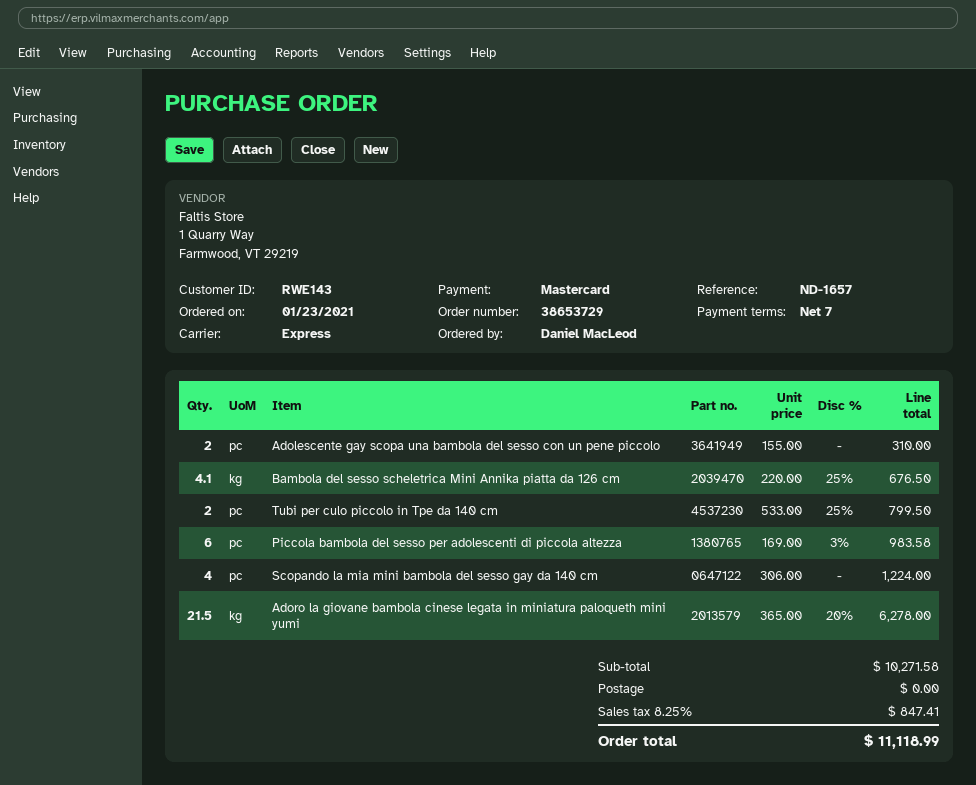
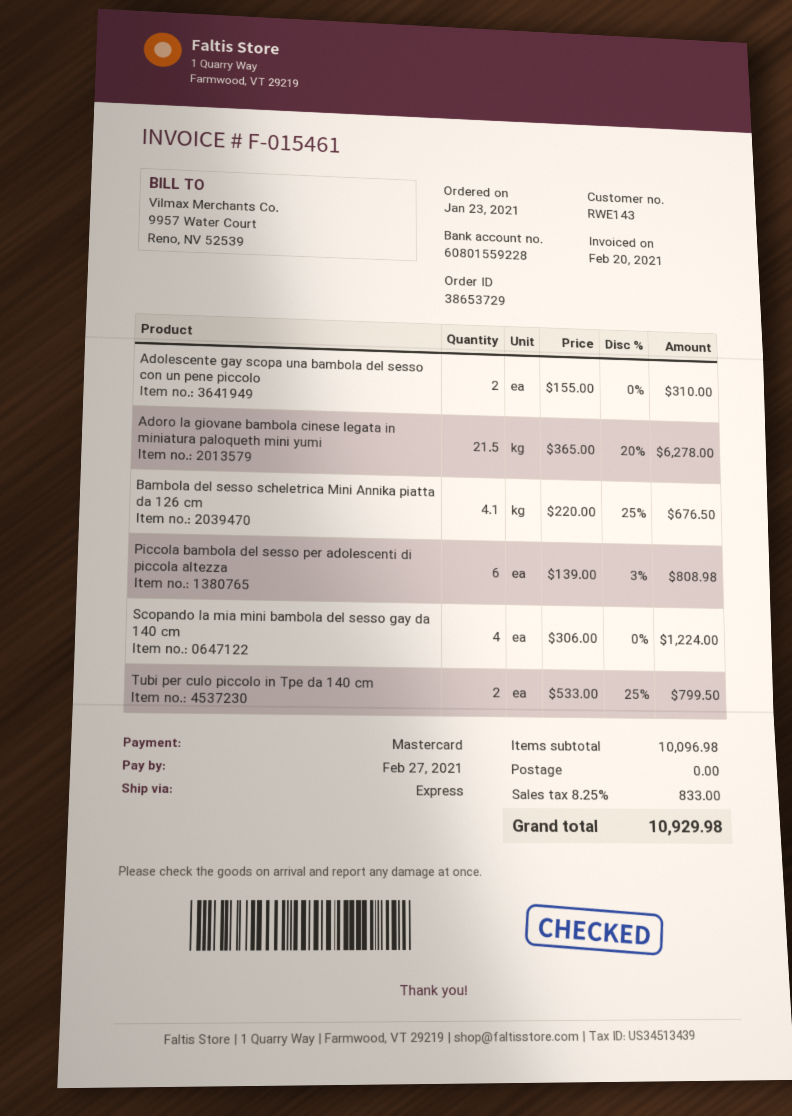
Piccola bambola del sesso per adolescenti di piccola altezza: 6 x 169.00 - 3% = 983.58 -> 6 x 139.00 - 3% = 808.98
subtotal: 10271.58 -> 10096.98
tax: 8.25% = 847.41 -> 8.25% = 833.00
total: 11118.99 -> 10929.98

